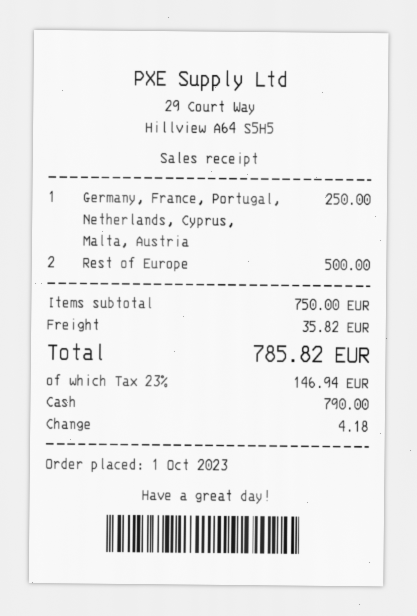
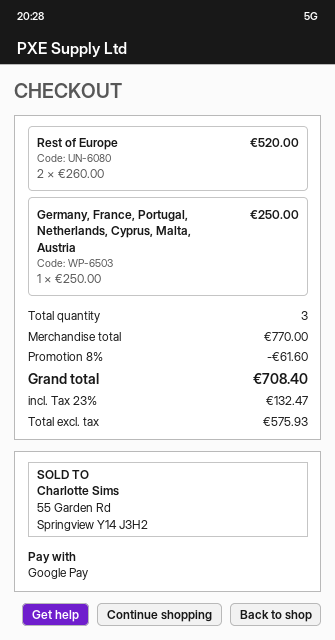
payment method: cash -> Google Pay
Rest of Europe: 2 for 500.00 -> 2 for 520.00
subtotal: 750.00 -> 770.00
discount: none -> 8% = 61.60
shipping: 35.82 -> none
tax: 23% = 146.94 -> 23% = 132.47
total: 785.82 -> 708.40

